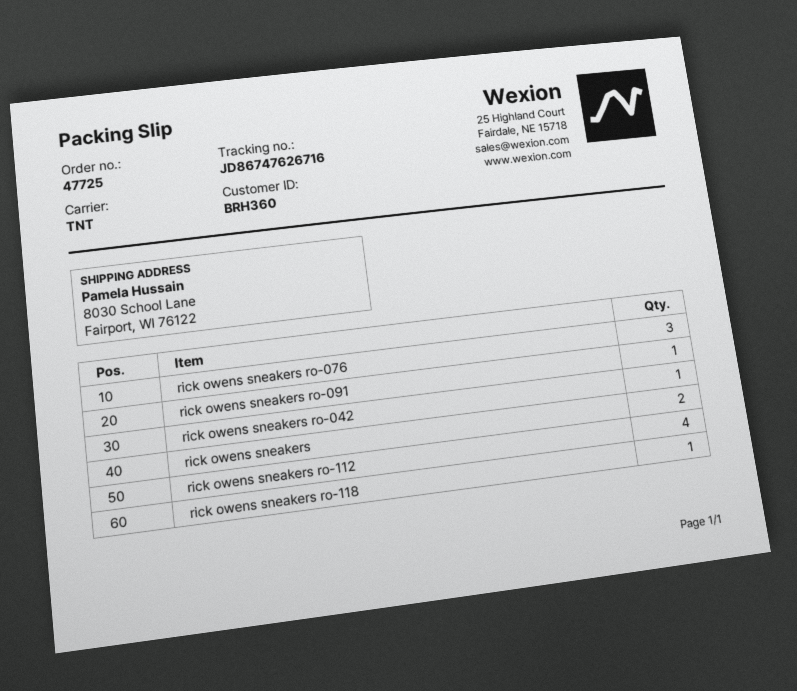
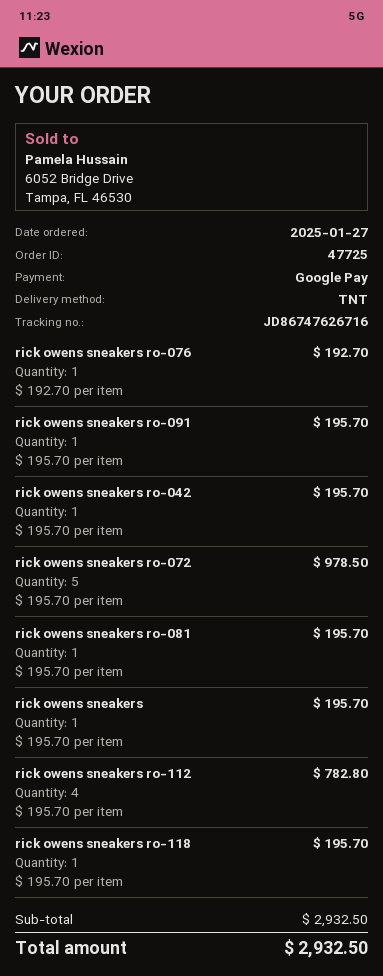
rick owens sneakers ro-076: 3 -> 1
rick owens sneakers: 2 -> 1
rick owens sneakers ro-072: none -> 5
rick owens sneakers ro-081: none -> 1

